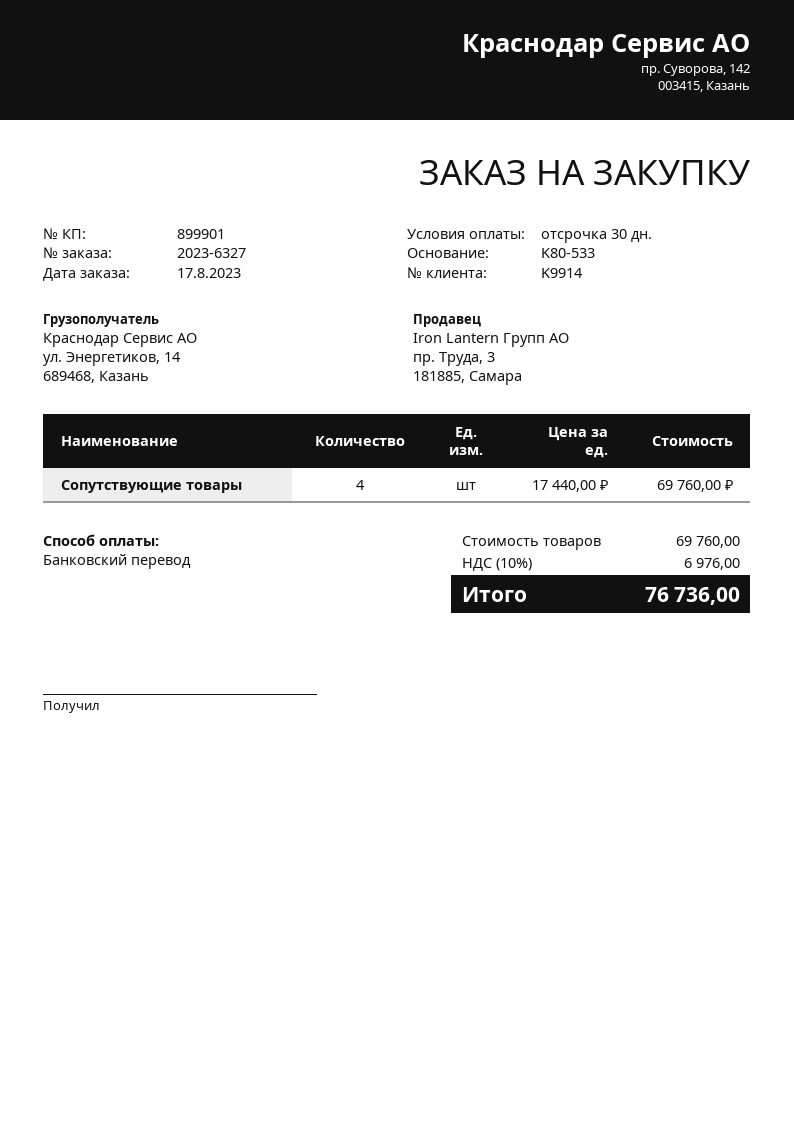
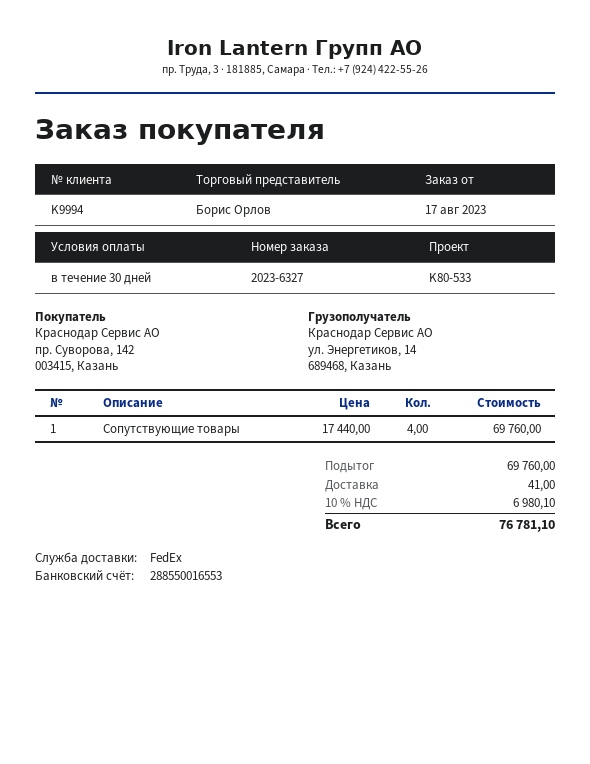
customer number: K9914 -> K9994
shipping: none -> 41.00
tax: 10% = 6976.00 -> 10% = 6980.10
total: 76736.00 -> 76781.10

